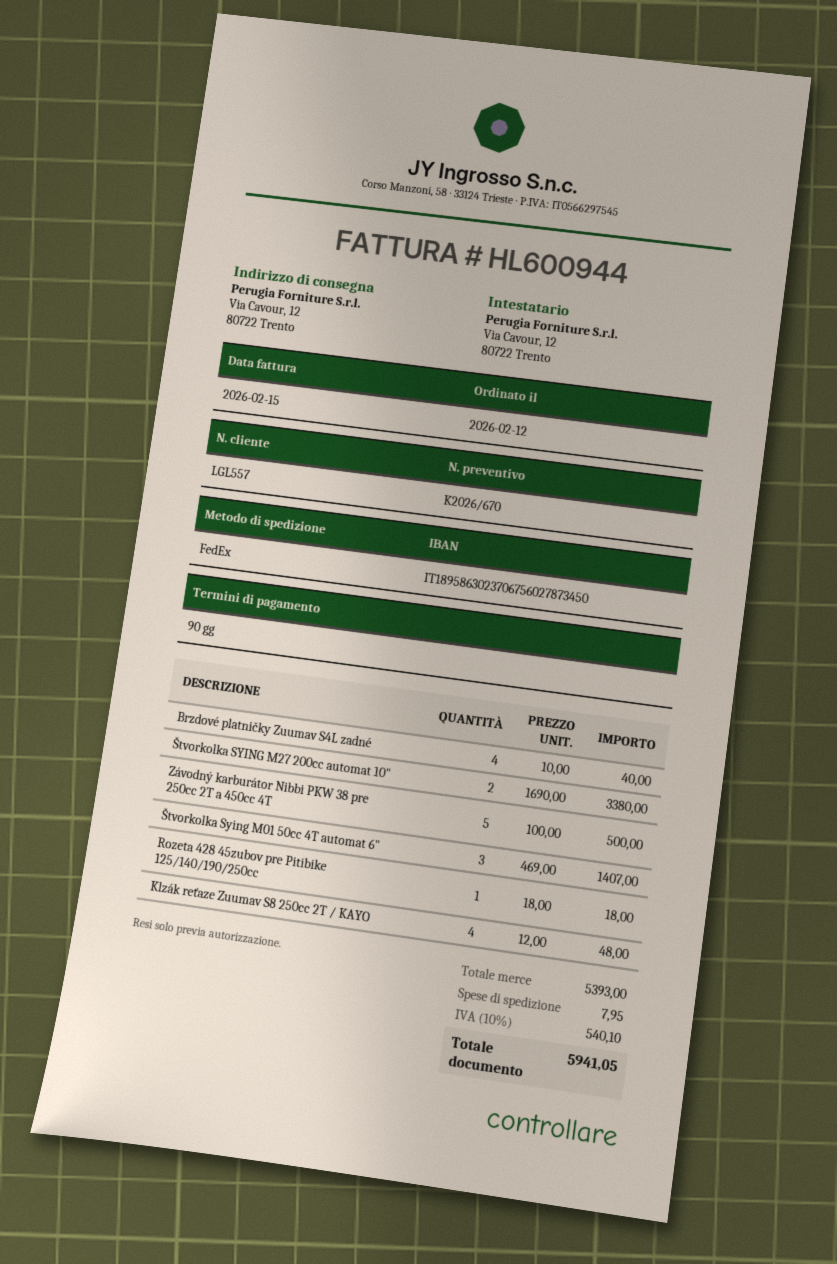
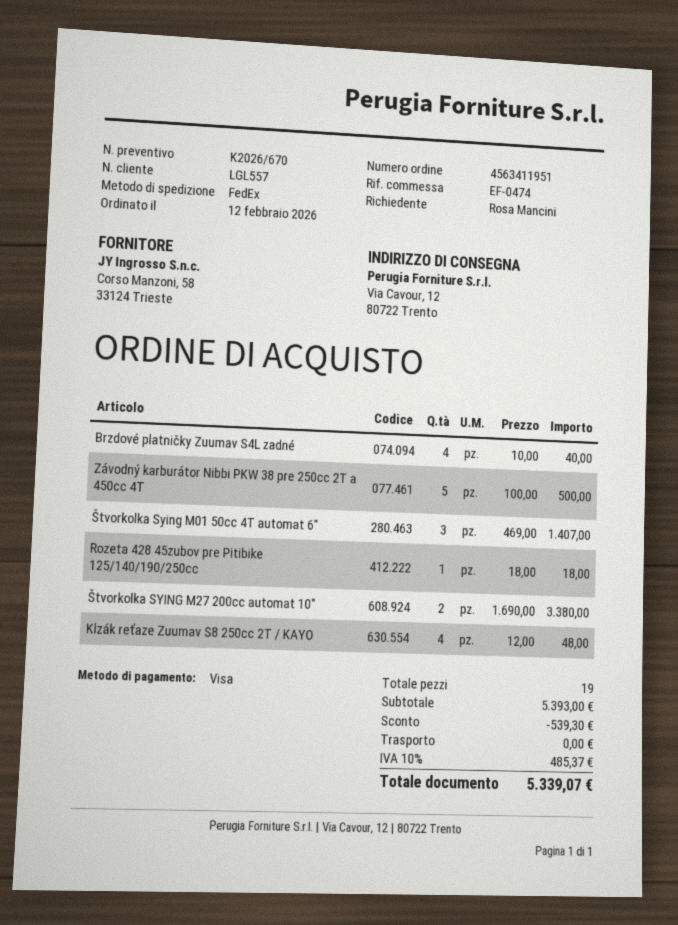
discount: none -> 539.30
shipping: 7.95 -> 0.00
tax: 10% = 540.10 -> 10% = 485.37
total: 5941.05 -> 5339.07

